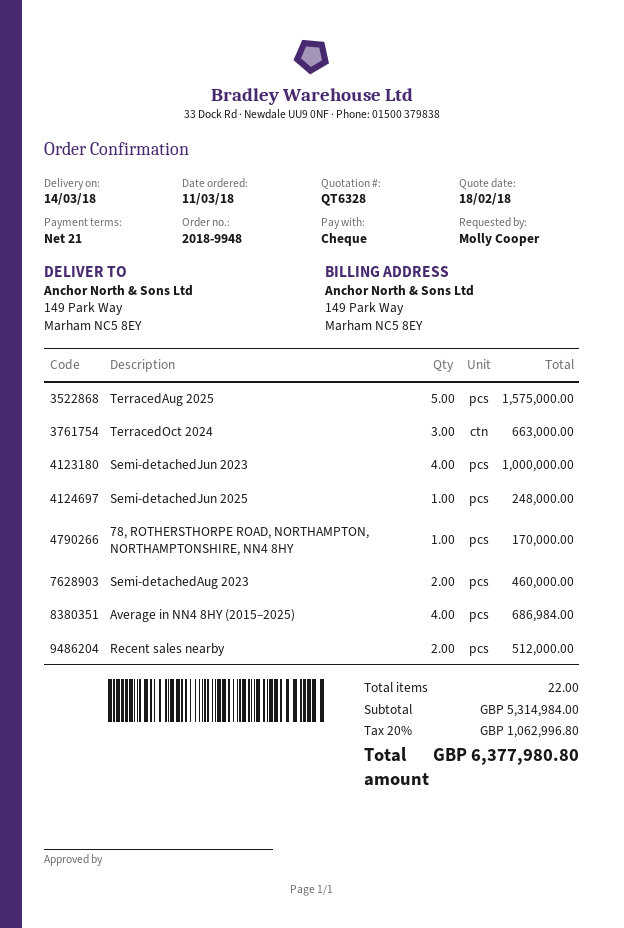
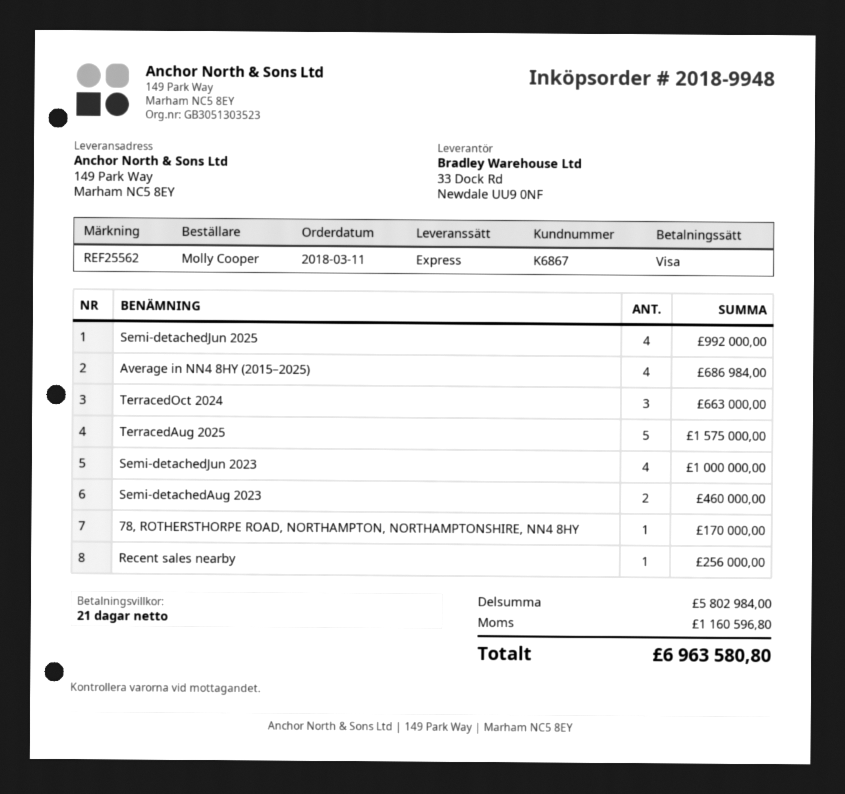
payment method: cheque -> Visa
Semi-detachedJun 2025: 1 for 248000.00 -> 4 for 992000.00
Recent sales nearby: 2 for 512000.00 -> 1 for 256000.00
subtotal: 5314984.00 -> 5802984.00
tax: 1062996.80 -> 1160596.80
total: 6377980.80 -> 6963580.80

